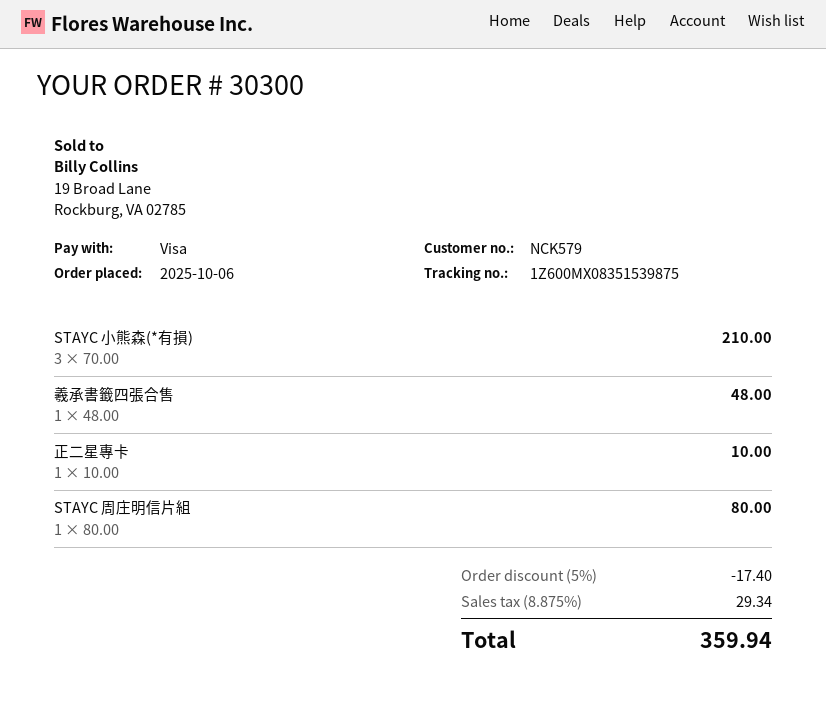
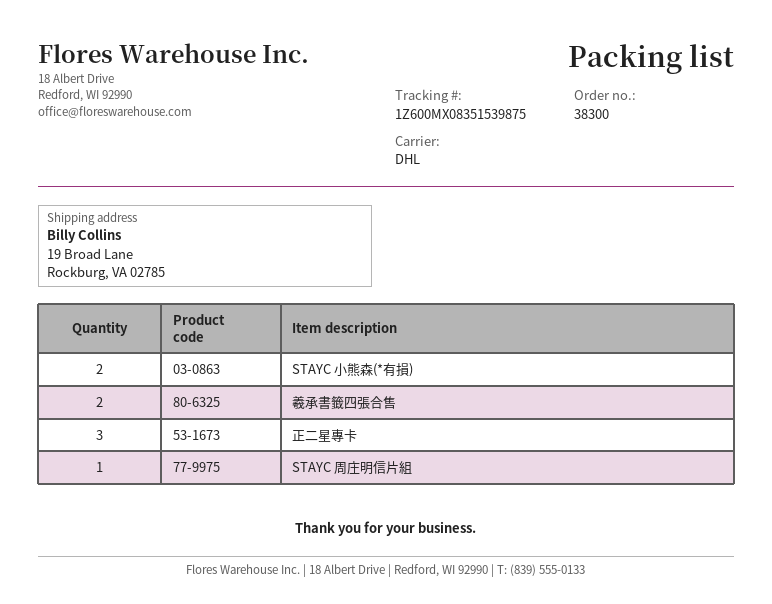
order number: 30300 -> 38300
STAYC 小熊森(*有損): 3 -> 2
羲承書籤四張合售: 1 -> 2
正二星專卡: 1 -> 3

